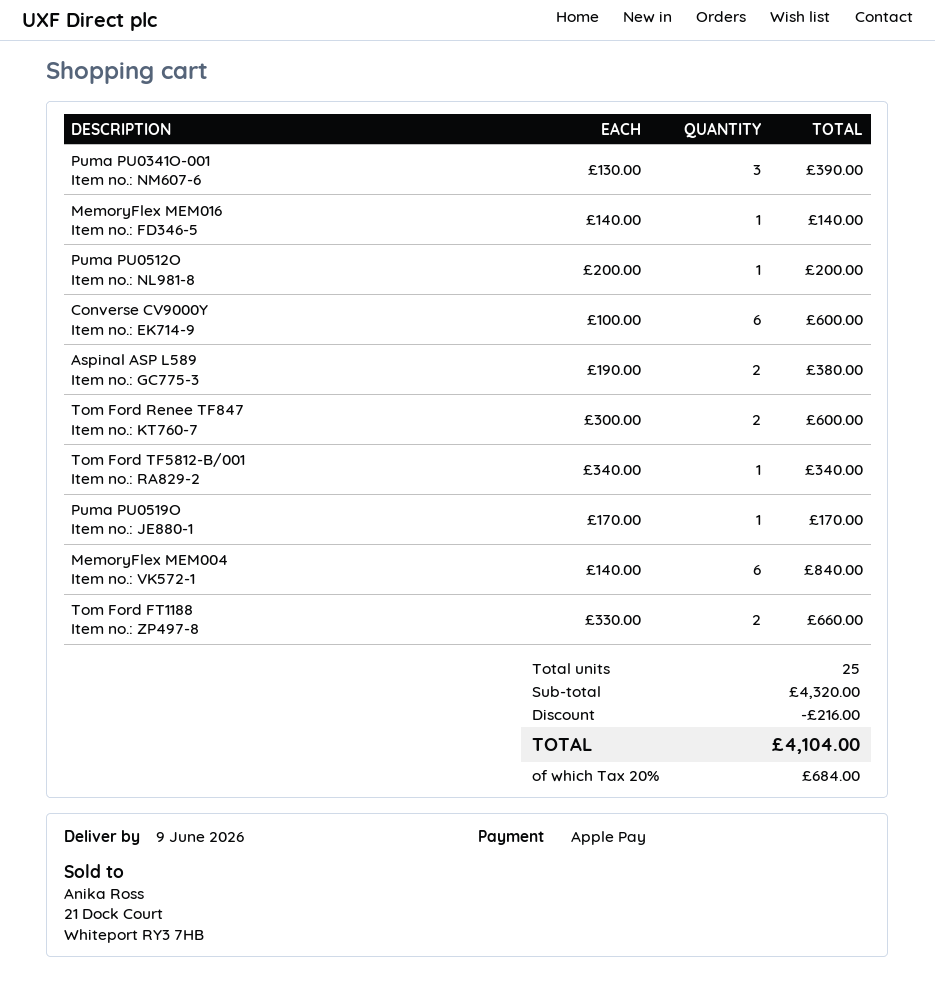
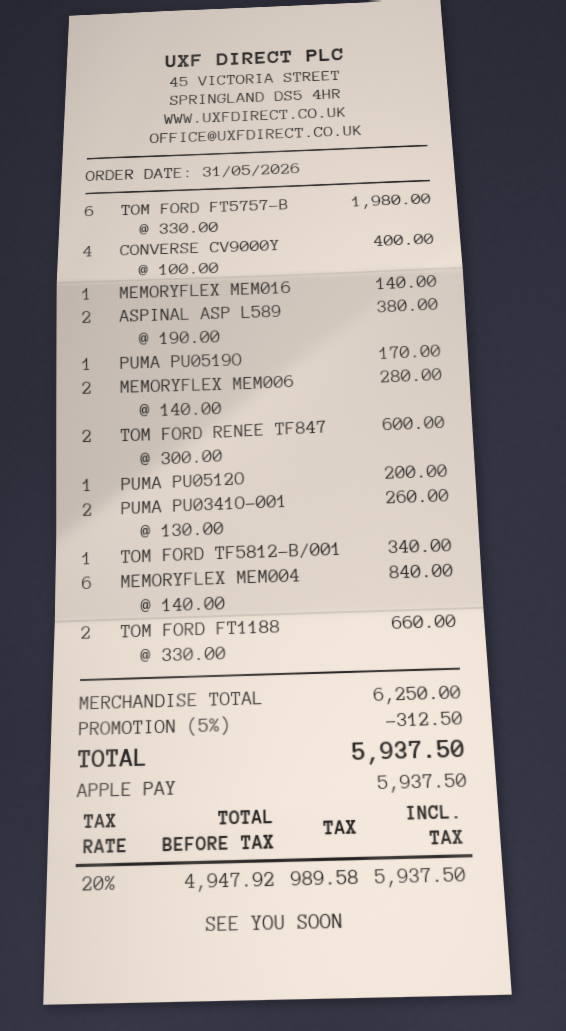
Puma PU0341O-001: 3 x 130.00 = 390.00 -> 2 x 130.00 = 260.00
Converse CV9000Y: 6 x 100.00 = 600.00 -> 4 x 100.00 = 400.00
TOM FORD FT5757-B: none -> 6 x 330.00 = 1980.00
MEMORYFLEX MEM006: none -> 2 x 140.00 = 280.00
subtotal: 4320.00 -> 6250.00
discount: 216.00 -> 312.50
tax: 20% = 684.00 -> 20% = 989.58
total: 4104.00 -> 5937.50

